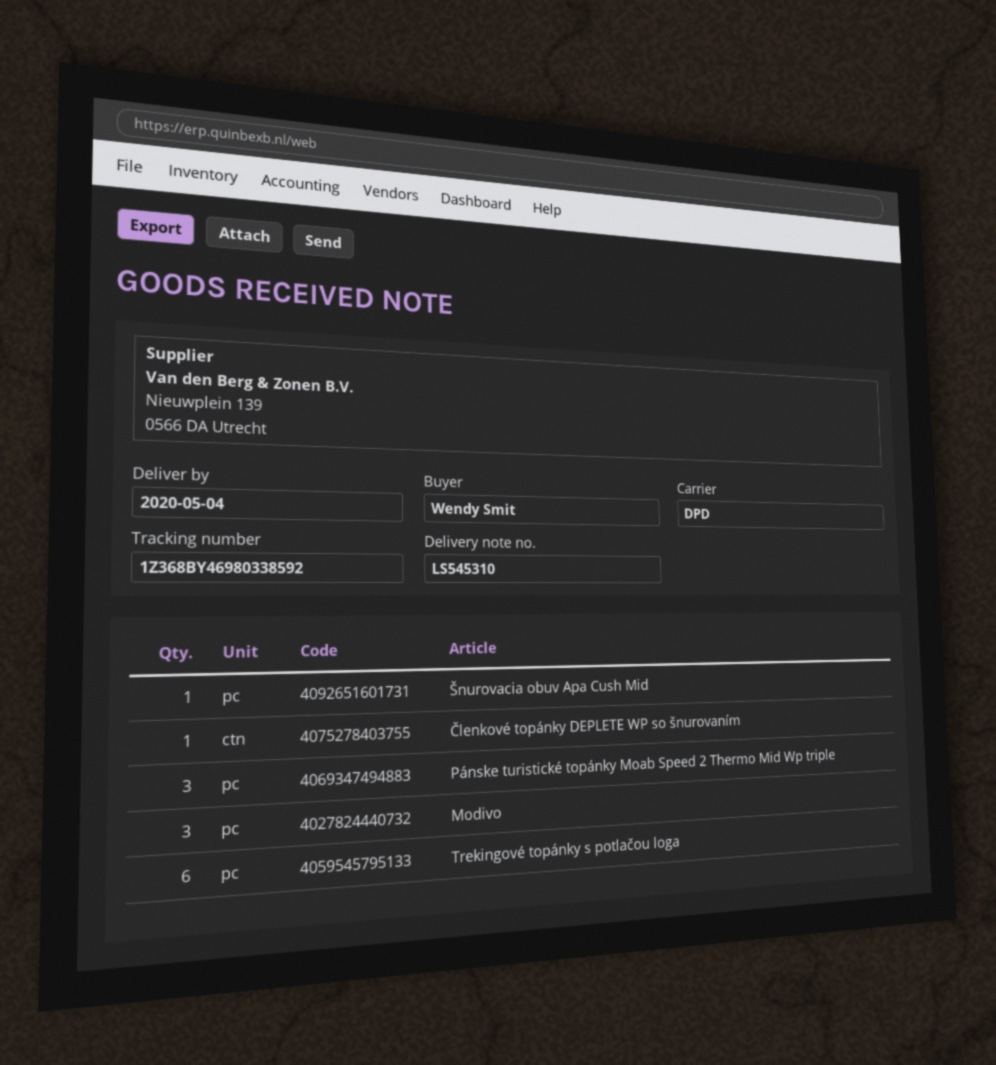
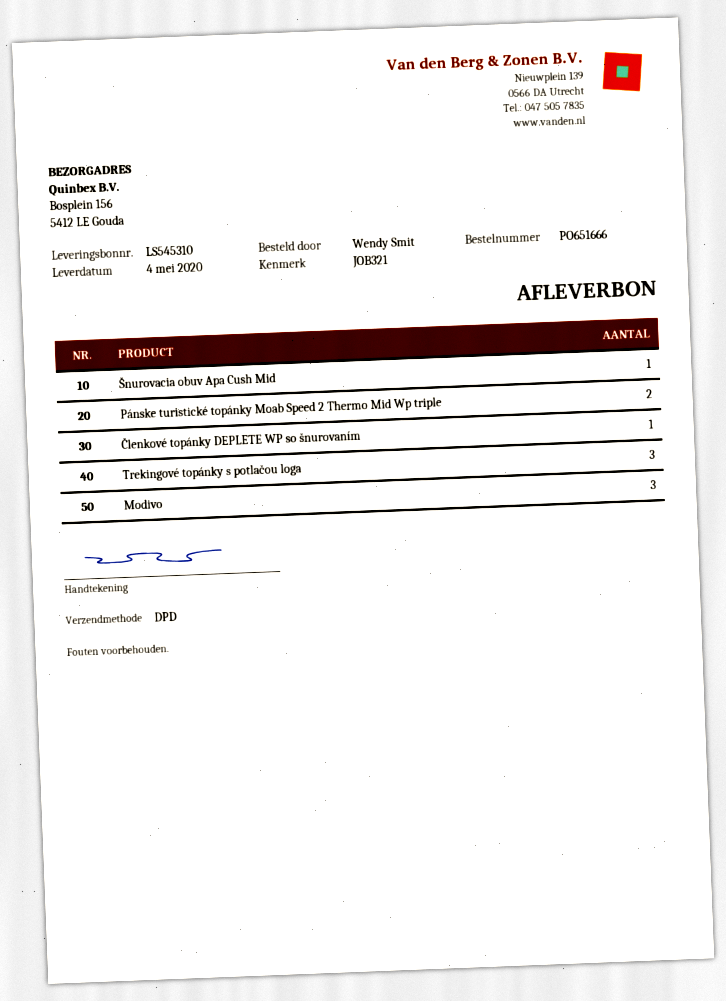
Pánske turistické topánky Moab Speed 2 Thermo Mid Wp triple: 3 -> 2
Trekingové topánky s potlačou loga: 6 -> 3

